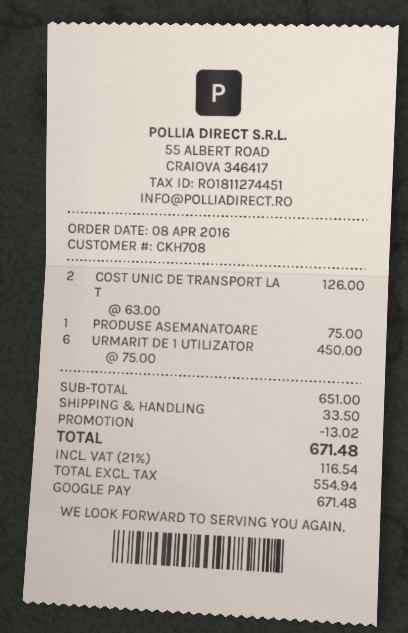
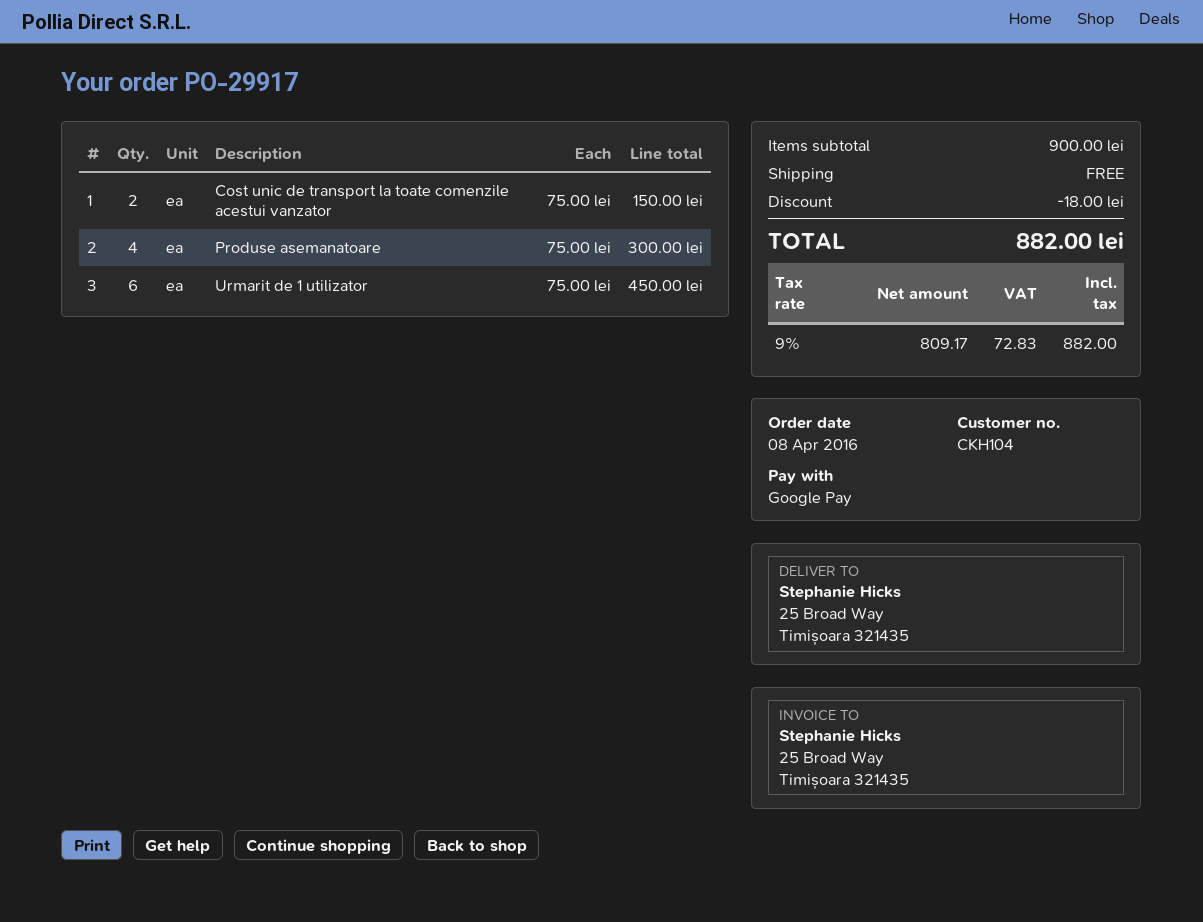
customer number: CKH708 -> CKH104
COST UNIC DE TRANSPORT LA T: 2 x 63.00 = 126.00 -> 2 x 75.00 = 150.00
PRODUSE ASEMANATOARE: 1 x 75.00 = 75.00 -> 4 x 75.00 = 300.00
subtotal: 651.00 -> 900.00
discount: 13.02 -> 18.00
shipping: 33.50 -> 0.00
net: 554.94 -> 809.17
tax: 21% = 116.54 -> 9% = 72.83
total: 671.48 -> 882.00

